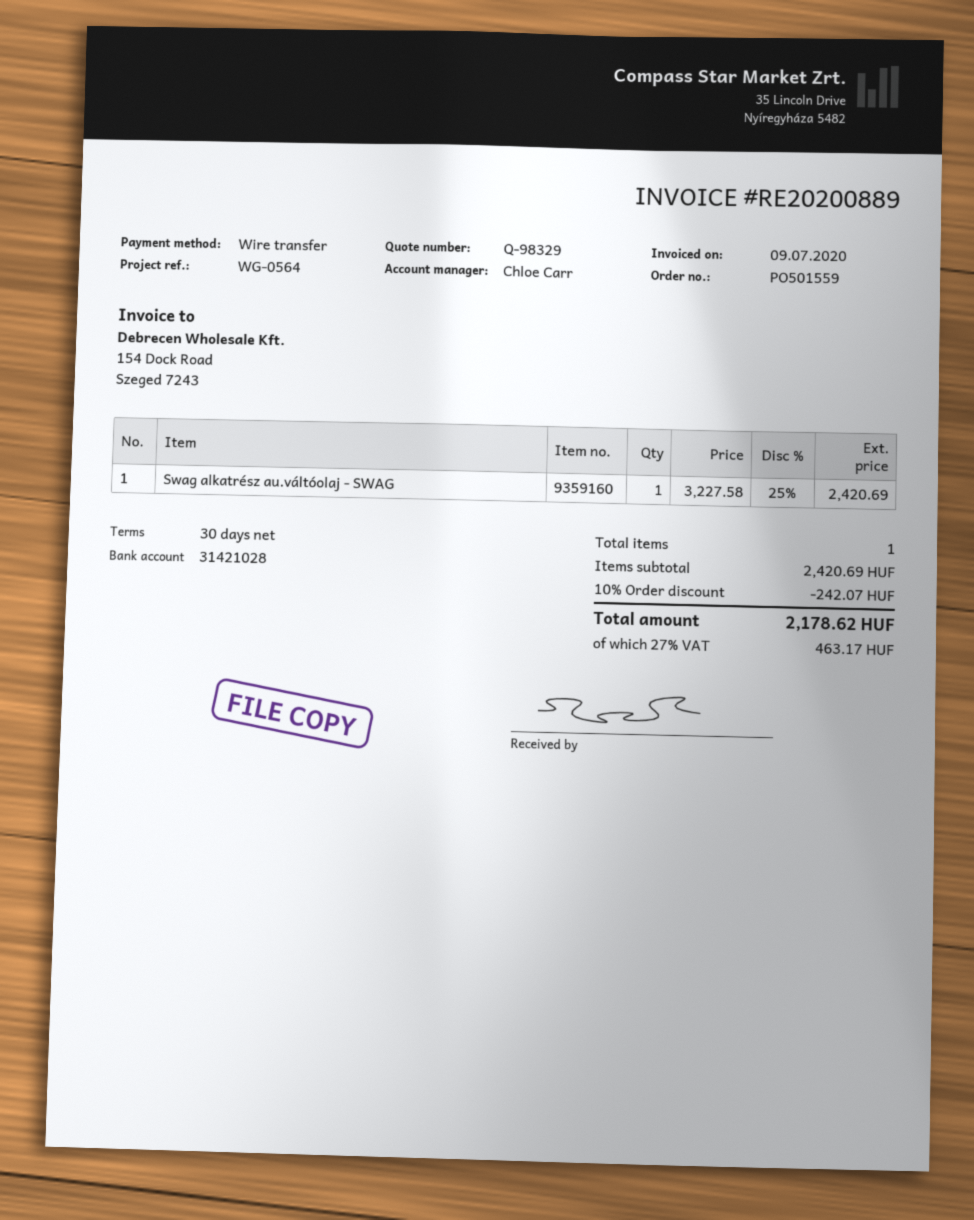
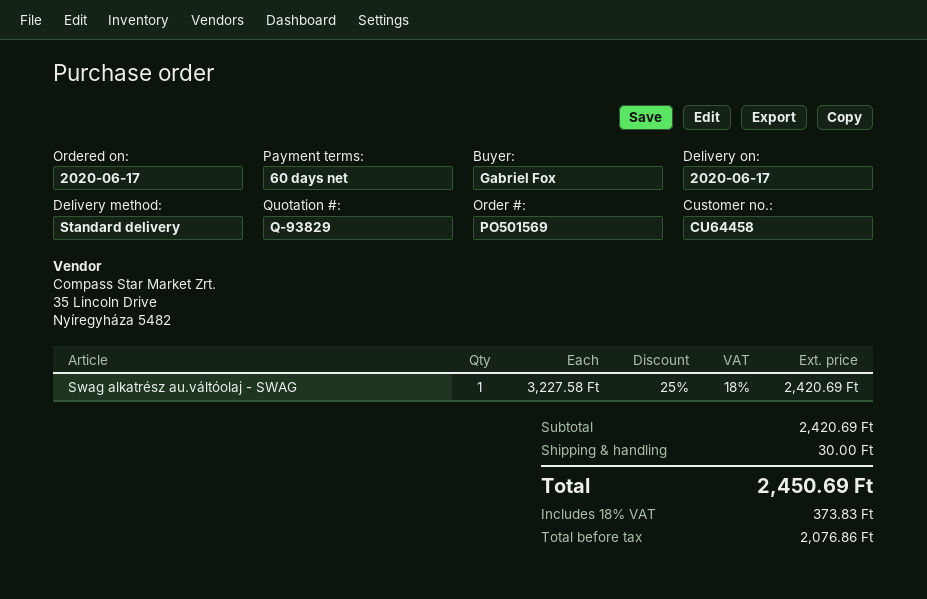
quote number: Q-98329 -> Q-93829
order number: PO501559 -> PO501569
payment terms: 30 days -> 60 days
discount: 10% = 242.07 -> none
shipping: none -> 30.00
tax: 27% = 463.17 -> 18% = 373.83
total: 2178.62 -> 2450.69

